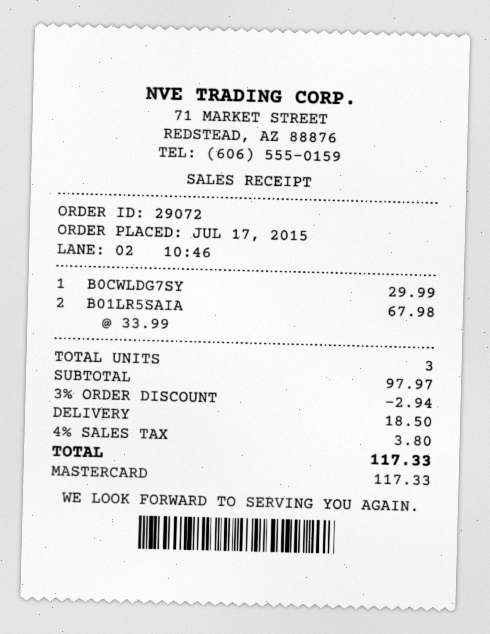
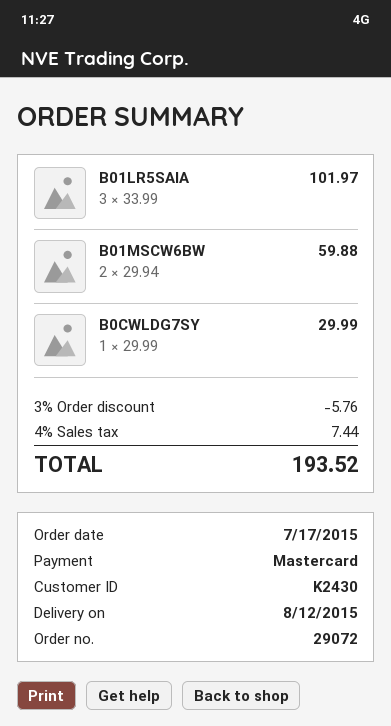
B01LR5SAIA: 2 x 33.99 = 67.98 -> 3 x 33.99 = 101.97
B01MSCW6BW: none -> 2 x 29.94 = 59.88
discount: 3% = 2.94 -> 3% = 5.76
shipping: 18.50 -> none
tax: 4% = 3.80 -> 4% = 7.44
total: 117.33 -> 193.52

